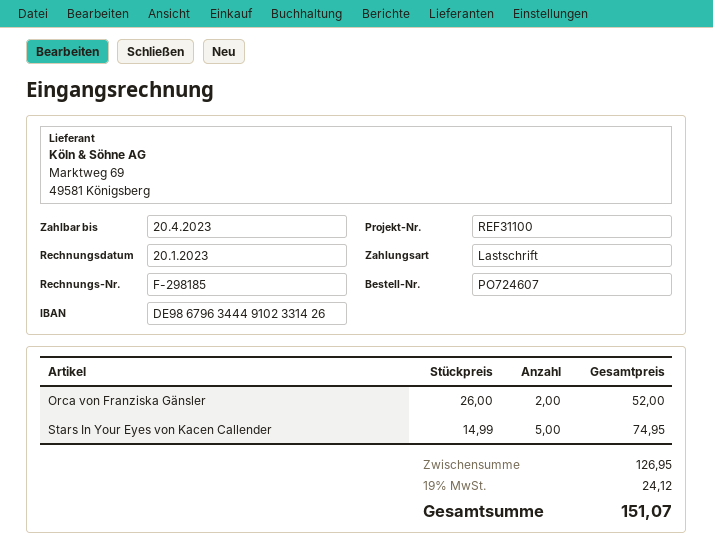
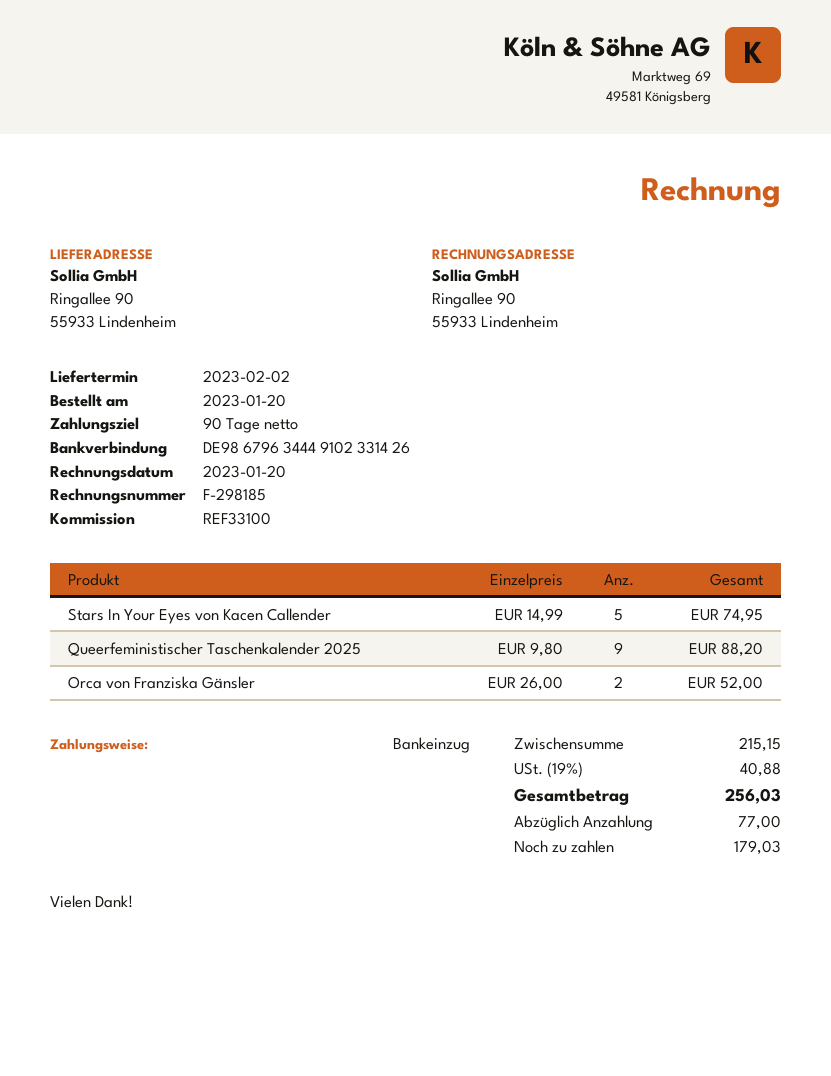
reference: REF31100 -> REF33100
Queerfeministischer Taschenkalender 2025: none -> 9 x 9.80 = 88.20
subtotal: 126.95 -> 215.15
tax: 19% = 24.12 -> 19% = 40.88
total: 151.07 -> 256.03

